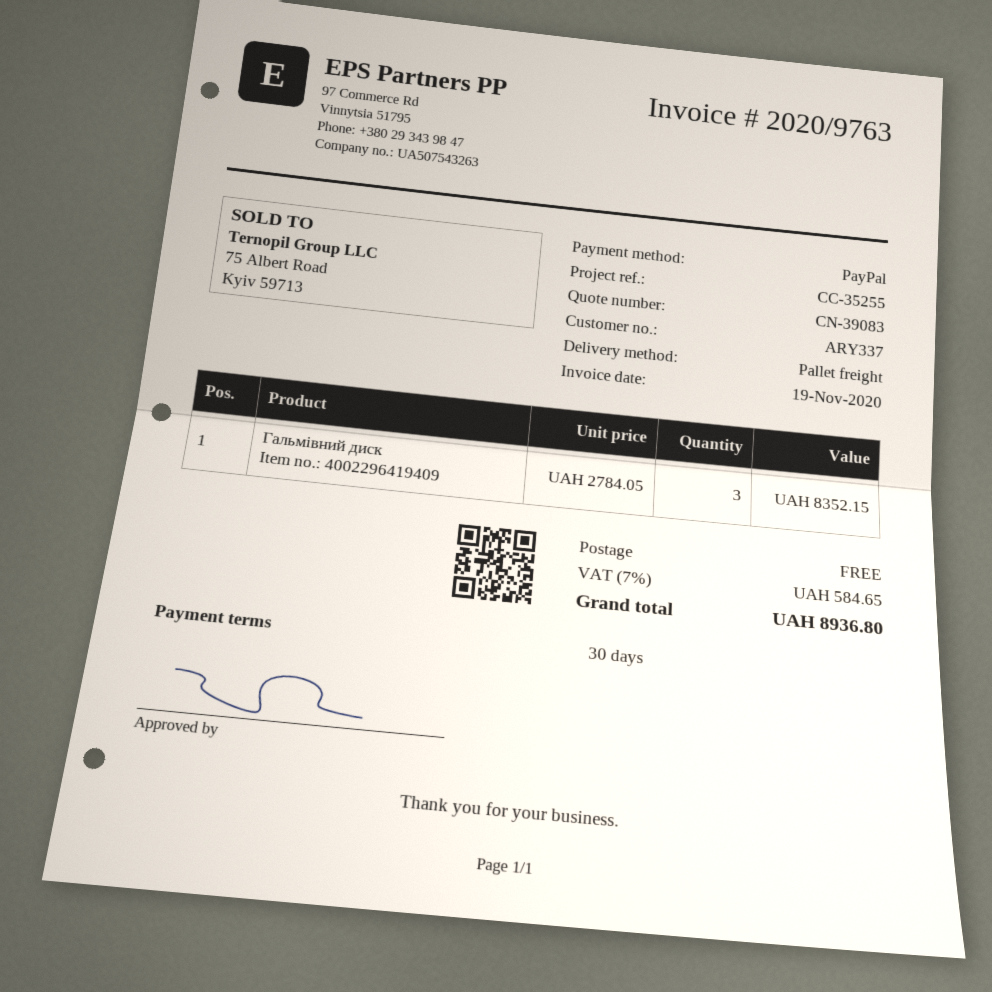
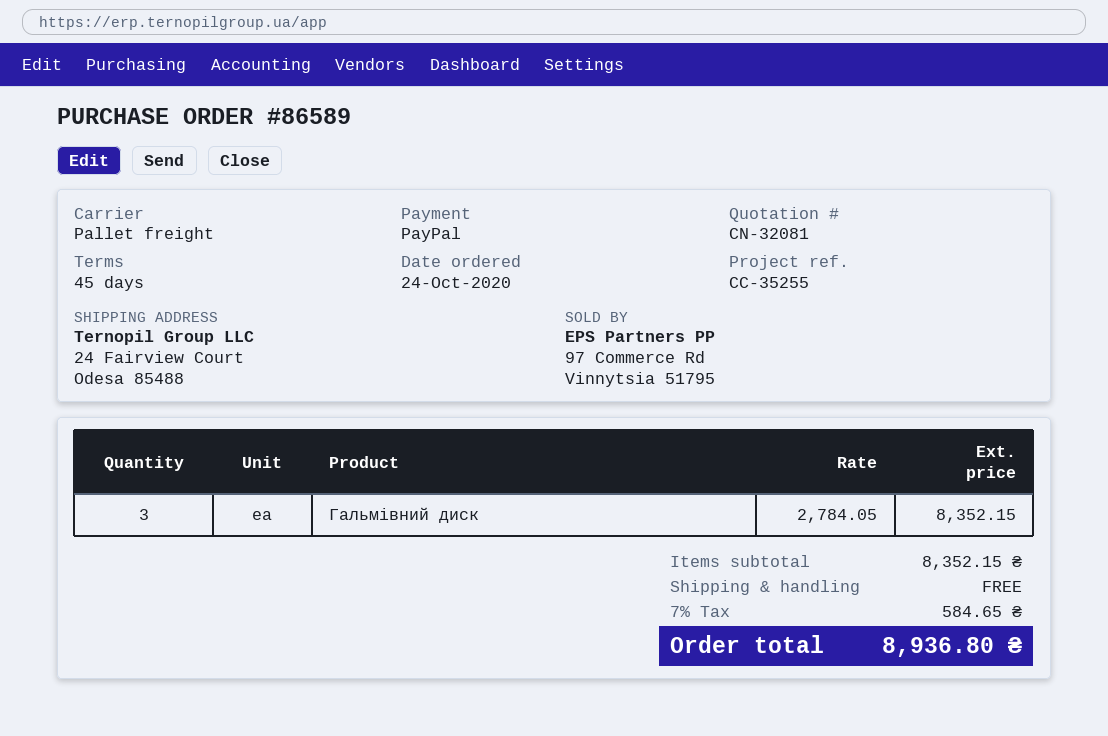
quote number: CN-39083 -> CN-32081
payment terms: 30 days -> 45 days

